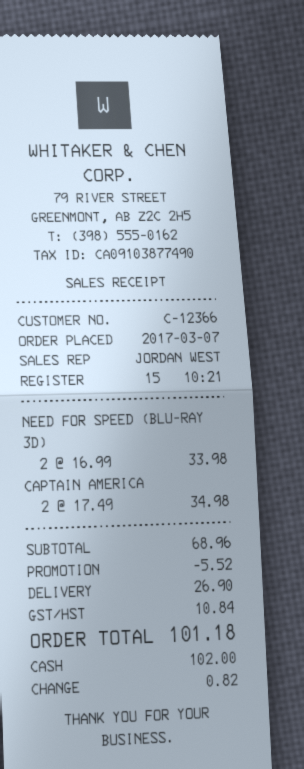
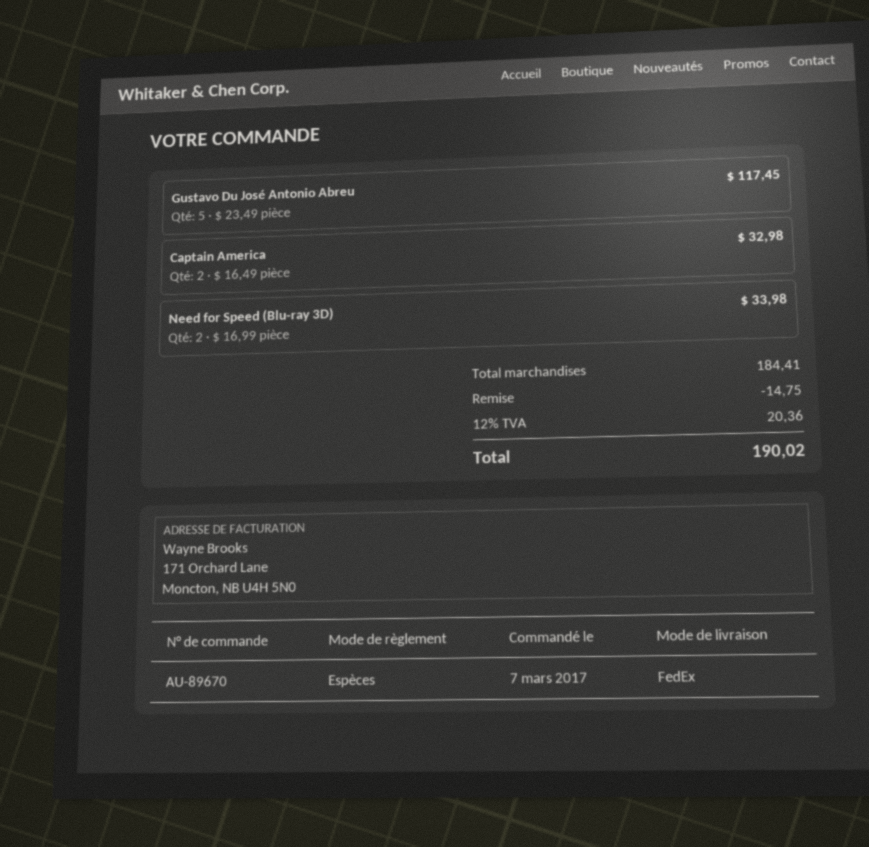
CAPTAIN AMERICA: 2 x 17.49 = 34.98 -> 2 x 16.49 = 32.98
Gustavo Du José Antonio Abreu: none -> 5 x 23.49 = 117.45
subtotal: 68.96 -> 184.41
discount: 5.52 -> 14.75
shipping: 26.90 -> none
tax: 10.84 -> 20.36
total: 101.18 -> 190.02

